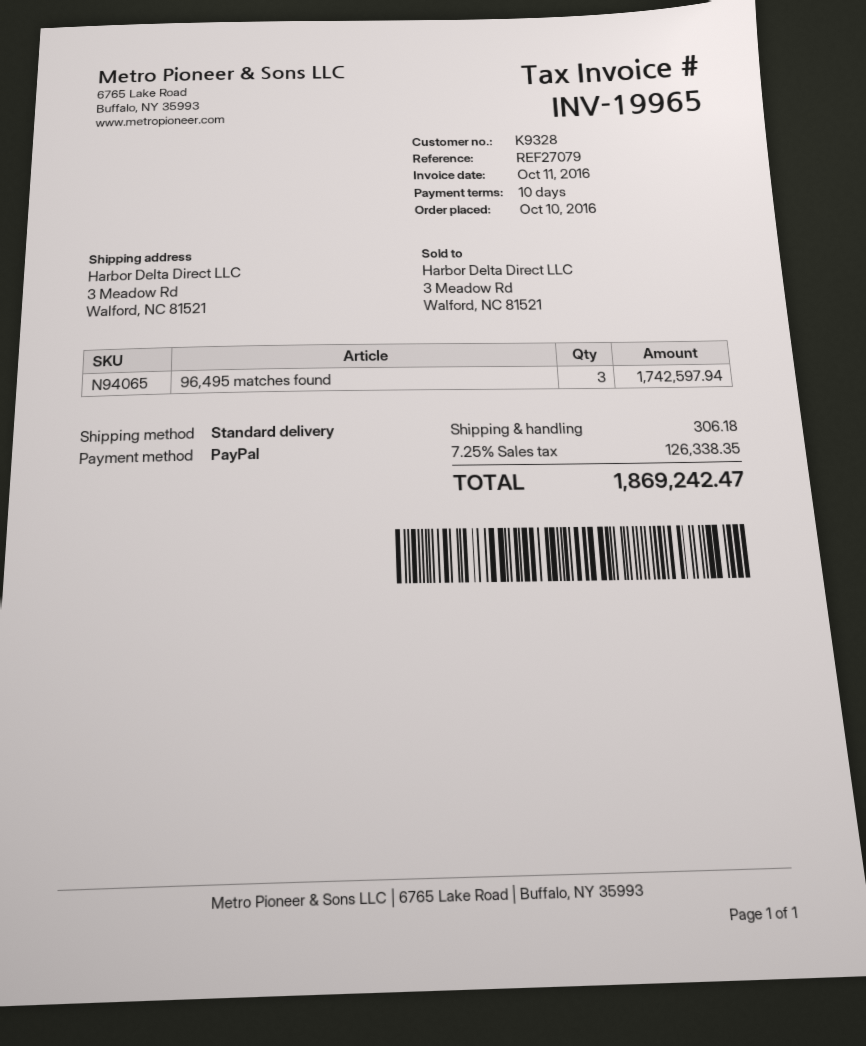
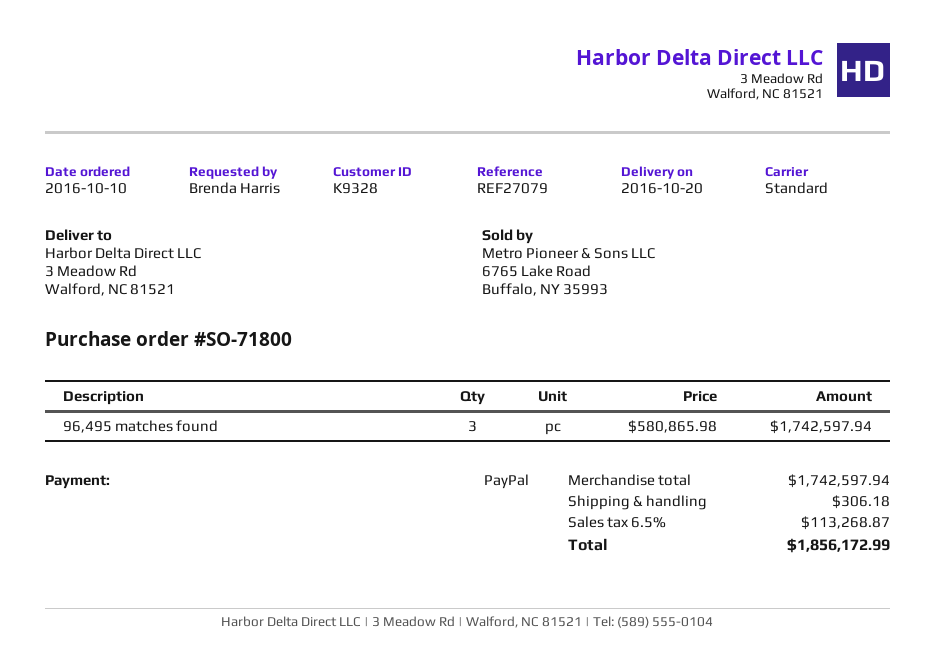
tax: 7.25% = 126338.35 -> 6.5% = 113268.87
total: 1869242.47 -> 1856172.99

